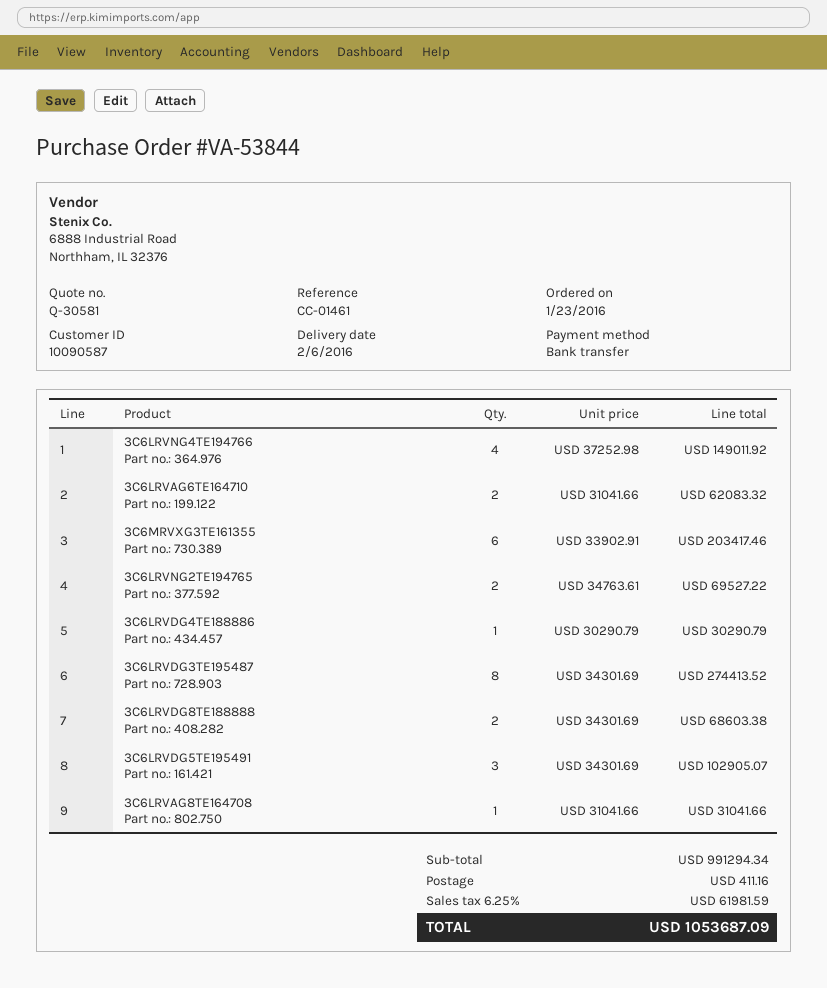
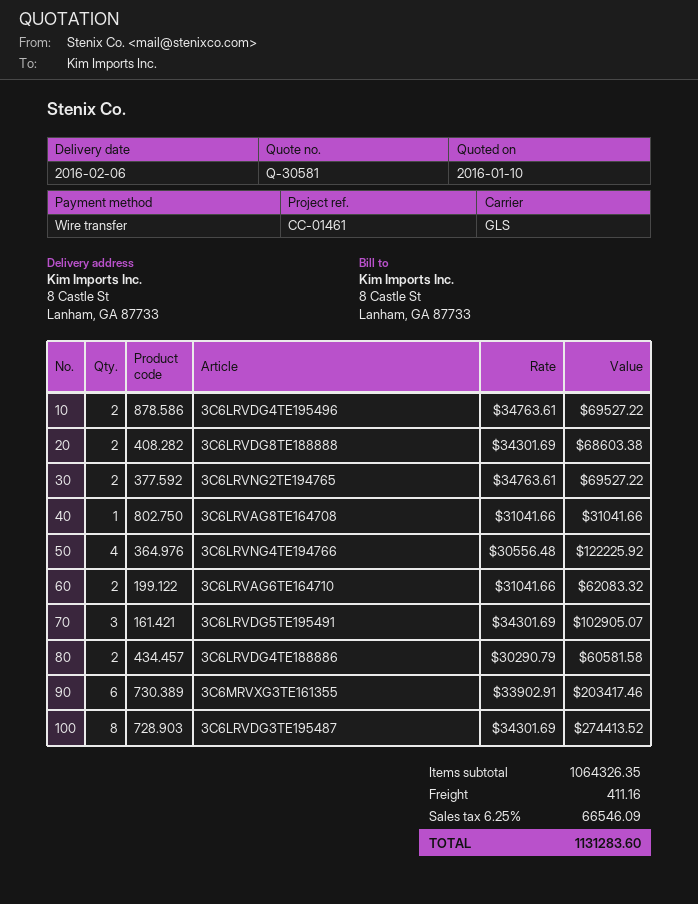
3C6LRVNG4TE194766: 4 x 37252.98 = 149011.92 -> 4 x 30556.48 = 122225.92
3C6LRVDG4TE188886: 1 x 30290.79 = 30290.79 -> 2 x 30290.79 = 60581.58
3C6LRVDG4TE195496: none -> 2 x 34763.61 = 69527.22
subtotal: 991294.34 -> 1064326.35
tax: 6.25% = 61981.59 -> 6.25% = 66546.09
total: 1053687.09 -> 1131283.60

